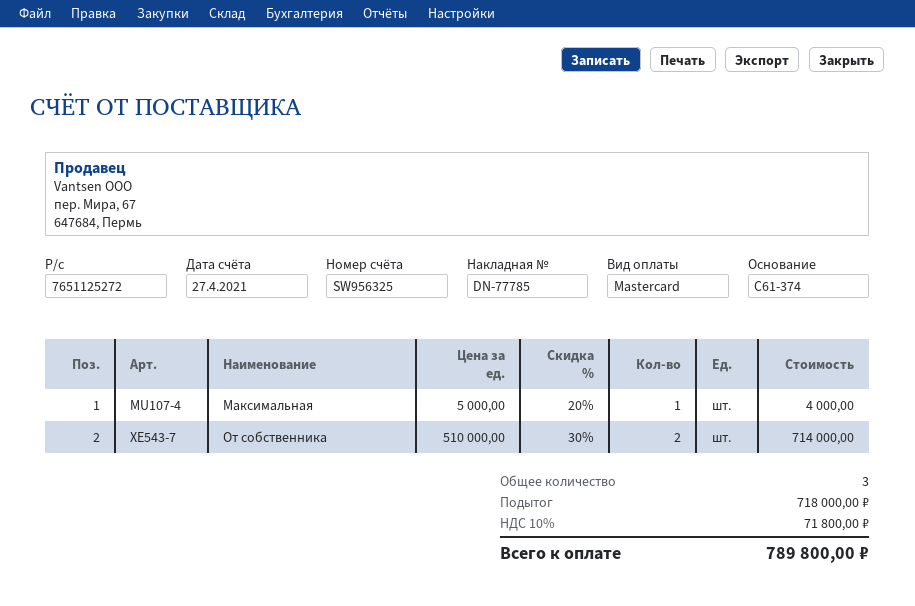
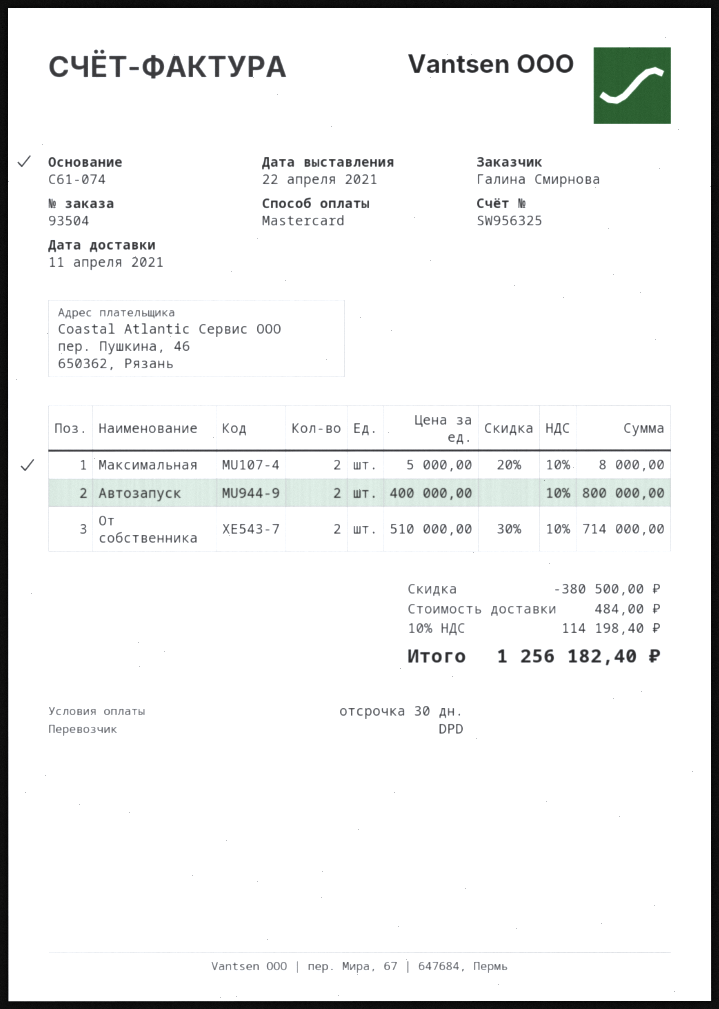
invoice date: 2021-04-27 -> 2021-04-22
reference: C61-374 -> C61-074
Максимальная: 1 x 5000.00 - 20% = 4000.00 -> 2 x 5000.00 - 20% = 8000.00
Автозапуск: none -> 2 x 400000.00 = 800000.00
discount: none -> 380500.00
shipping: none -> 484.00
tax: 10% = 71800.00 -> 10% = 114198.40
total: 789800.00 -> 1256182.40

